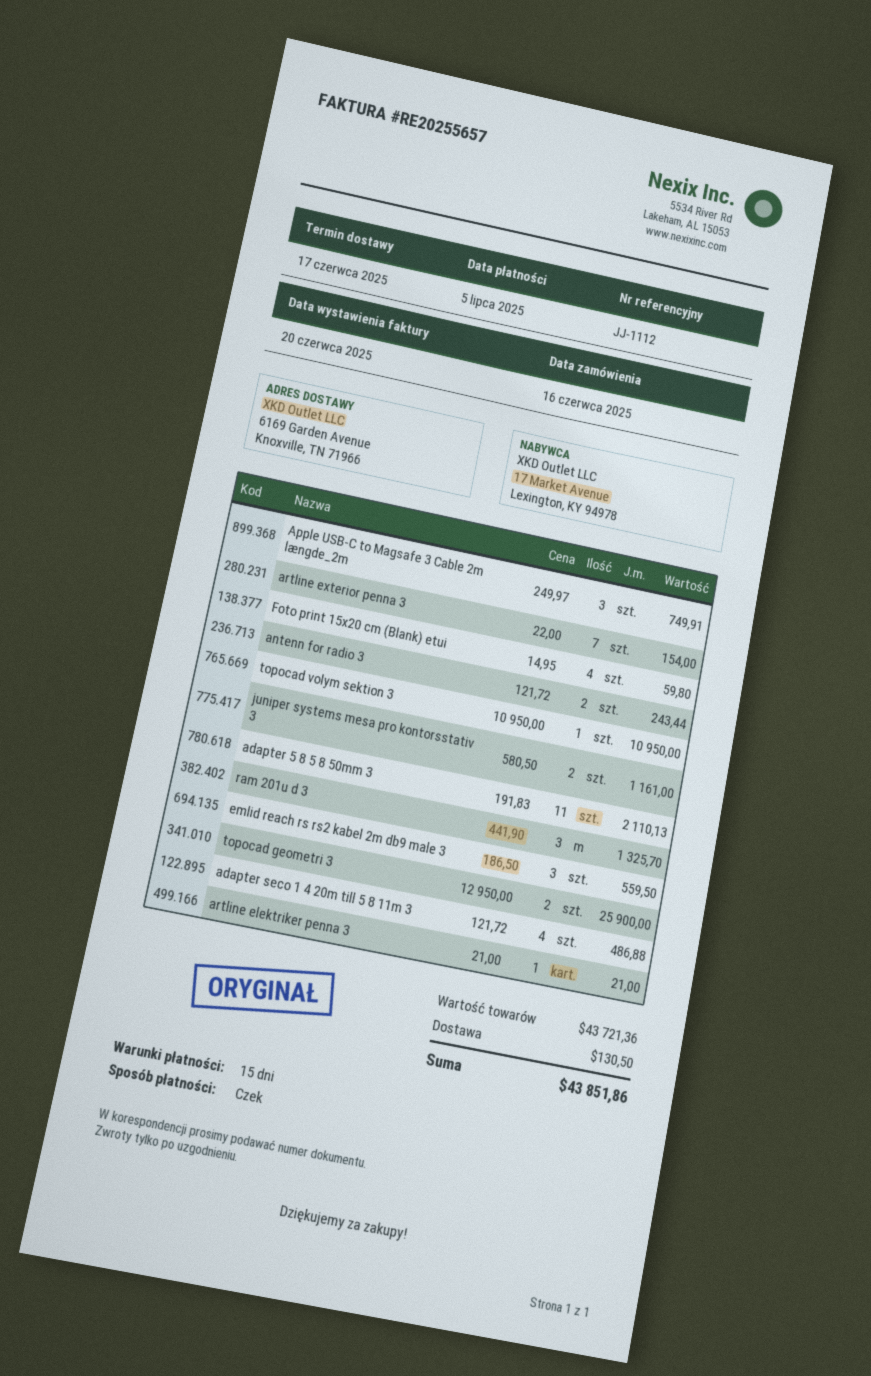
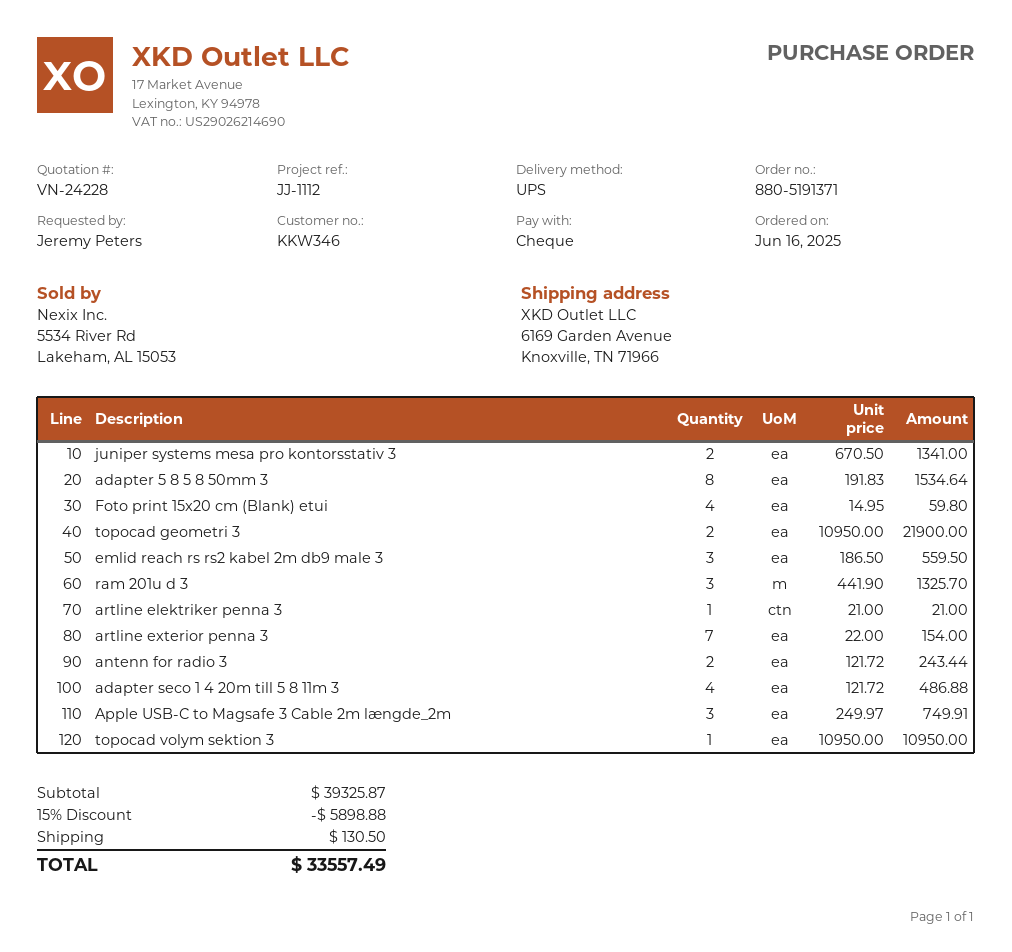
juniper systems mesa pro kontorsstativ 3: 2 x 580.50 = 1161.00 -> 2 x 670.50 = 1341.00
adapter 5 8 5 8 50mm 3: 11 x 191.83 = 2110.13 -> 8 x 191.83 = 1534.64
topocad geometri 3: 2 x 12950.00 = 25900.00 -> 2 x 10950.00 = 21900.00
subtotal: 43721.36 -> 39325.87
discount: none -> 15% = 5898.88
total: 43851.86 -> 33557.49

